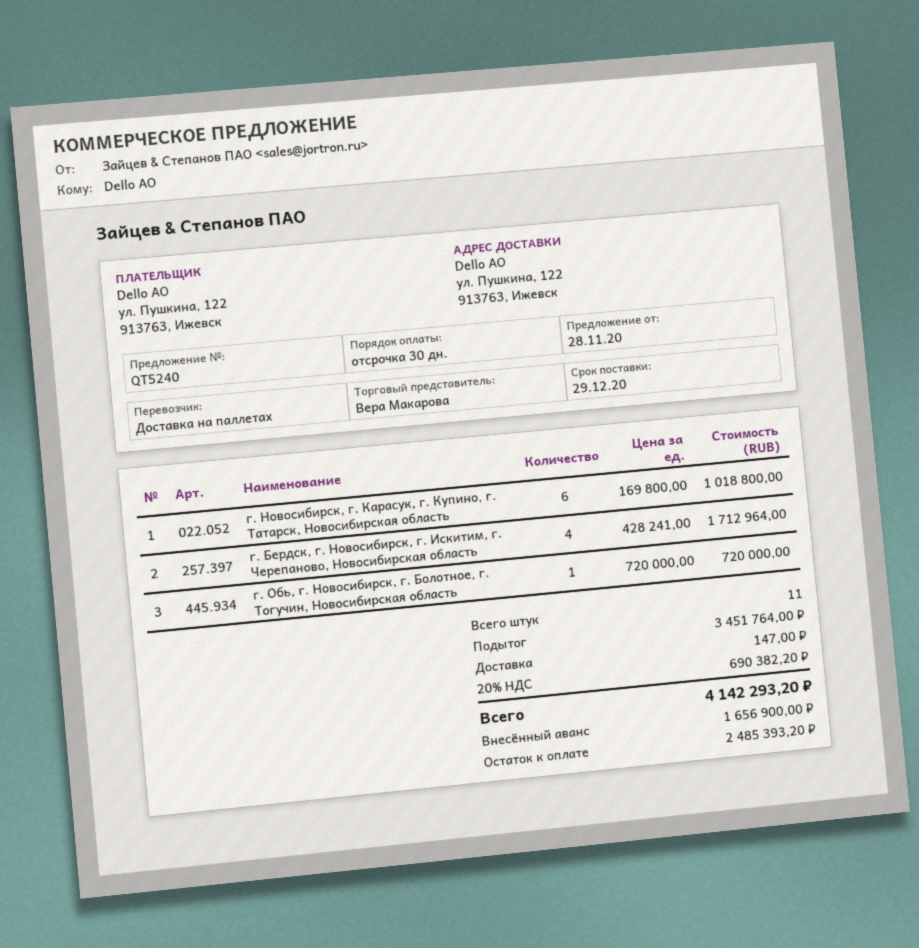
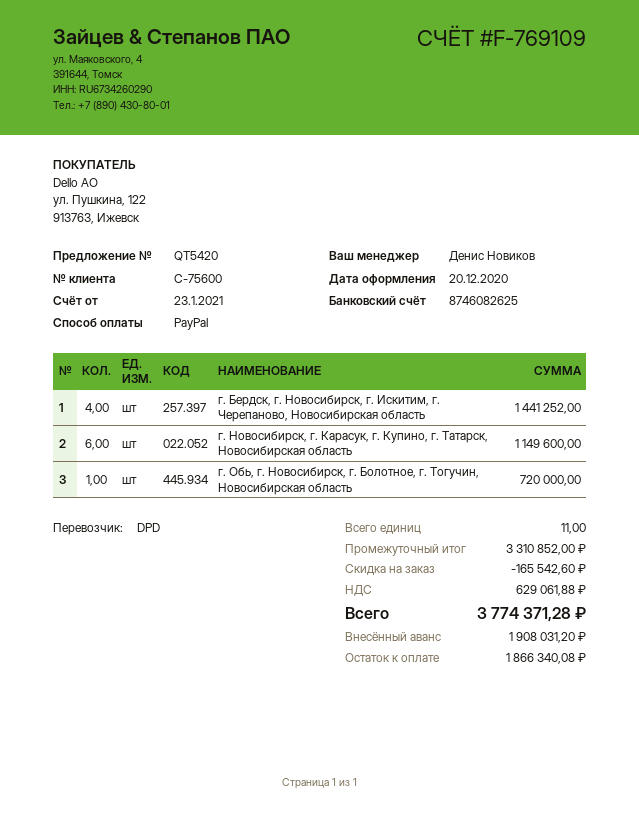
quote number: QT5240 -> QT5420
sales rep: Вера Макарова -> Денис Новиков
shipping method: pallet freight -> DPD
г. Новосибирск, г. Карасук, г. Купино, г. Татарск, Новосибирская область: 6 for 1018800.00 -> 6 for 1149600.00
г. Бердск, г. Новосибирск, г. Искитим, г. Черепаново, Новосибирская область: 4 for 1712964.00 -> 4 for 1441252.00
subtotal: 3451764.00 -> 3310852.00
discount: none -> 165542.60
shipping: 147.00 -> none
tax: 690382.20 -> 629061.88
total: 4142293.20 -> 3774371.28
deposit: 1656900.00 -> 1908031.20
balance: 2485393.20 -> 1866340.08

